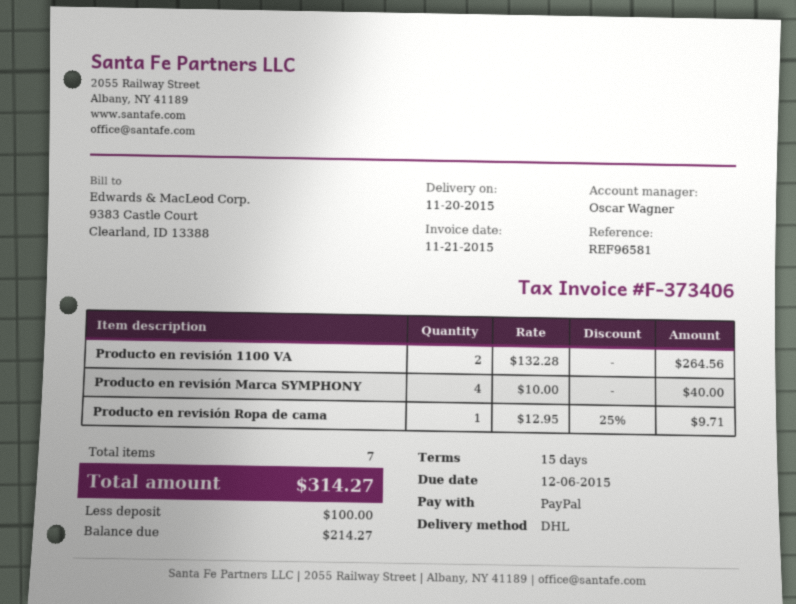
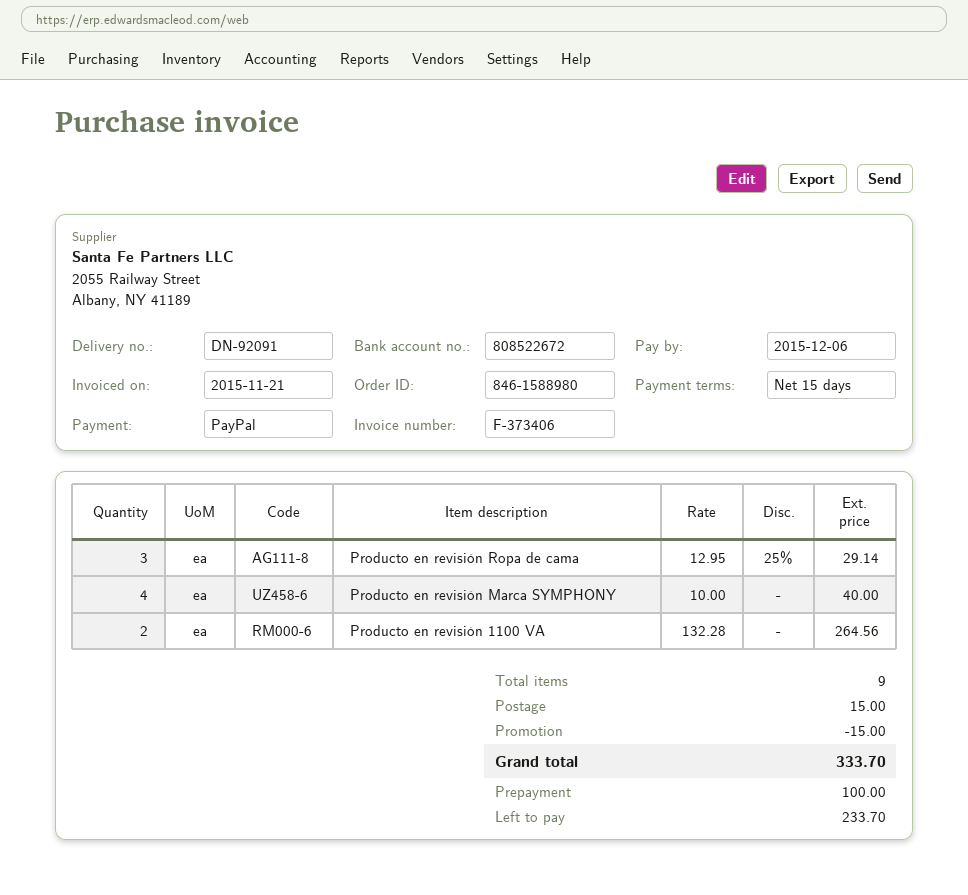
Producto en revisión Ropa de cama: 1 x 12.95 - 25% = 9.71 -> 3 x 12.95 - 25% = 29.14
total quantity: 7 -> 9
discount: none -> 15.00
shipping: none -> 15.00
total: 314.27 -> 333.70
balance: 214.27 -> 233.70

